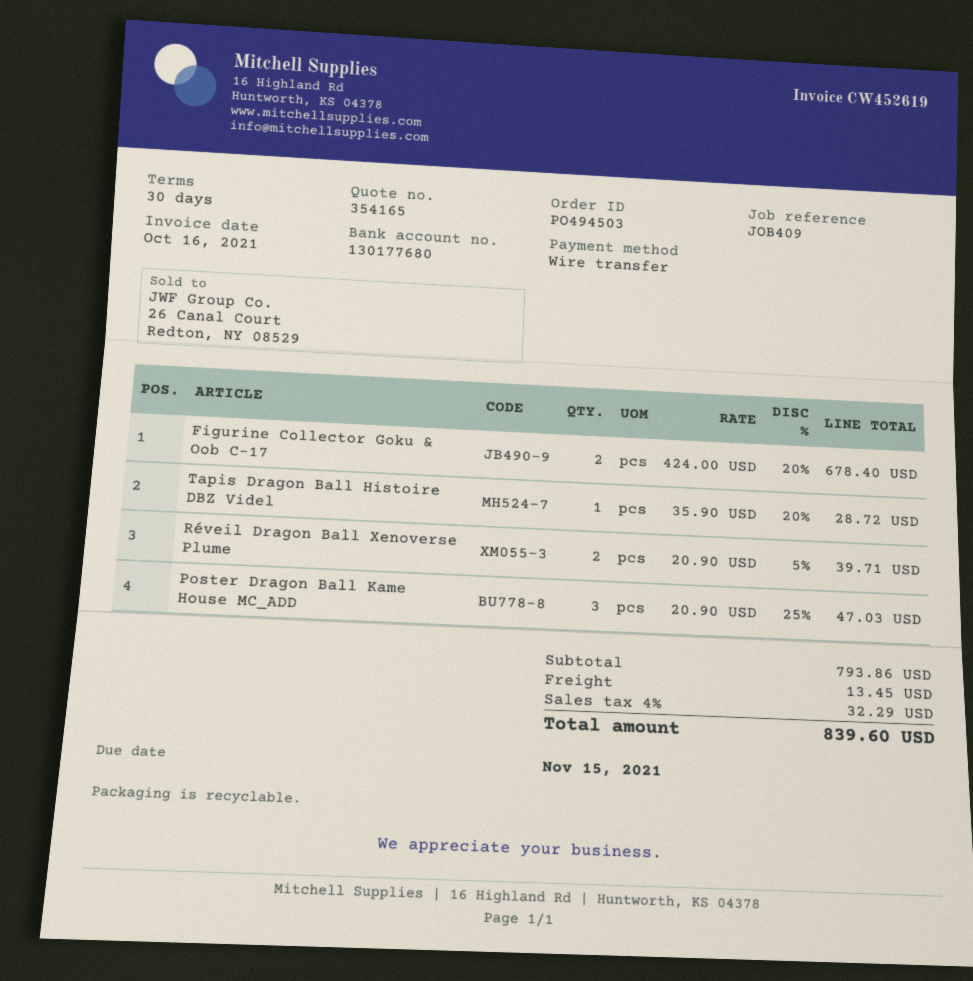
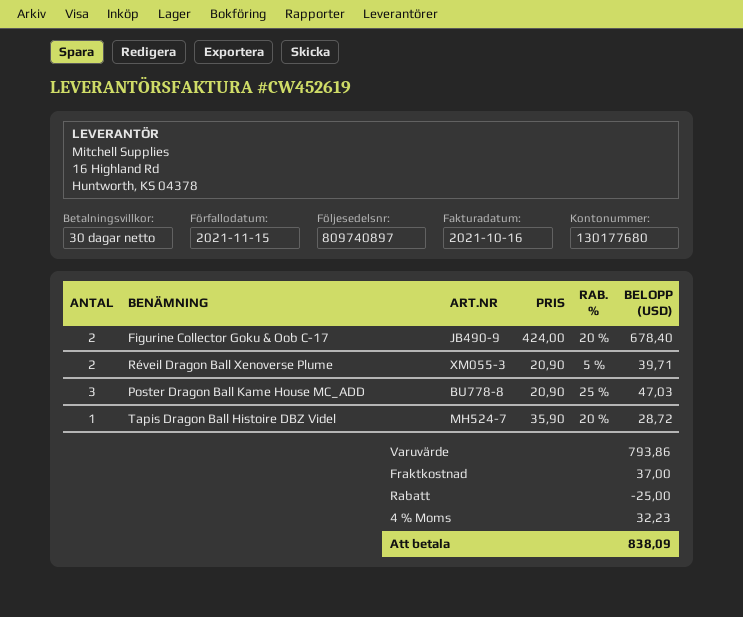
discount: none -> 25.00
shipping: 13.45 -> 37.00
tax: 4% = 32.29 -> 4% = 32.23
total: 839.60 -> 838.09

